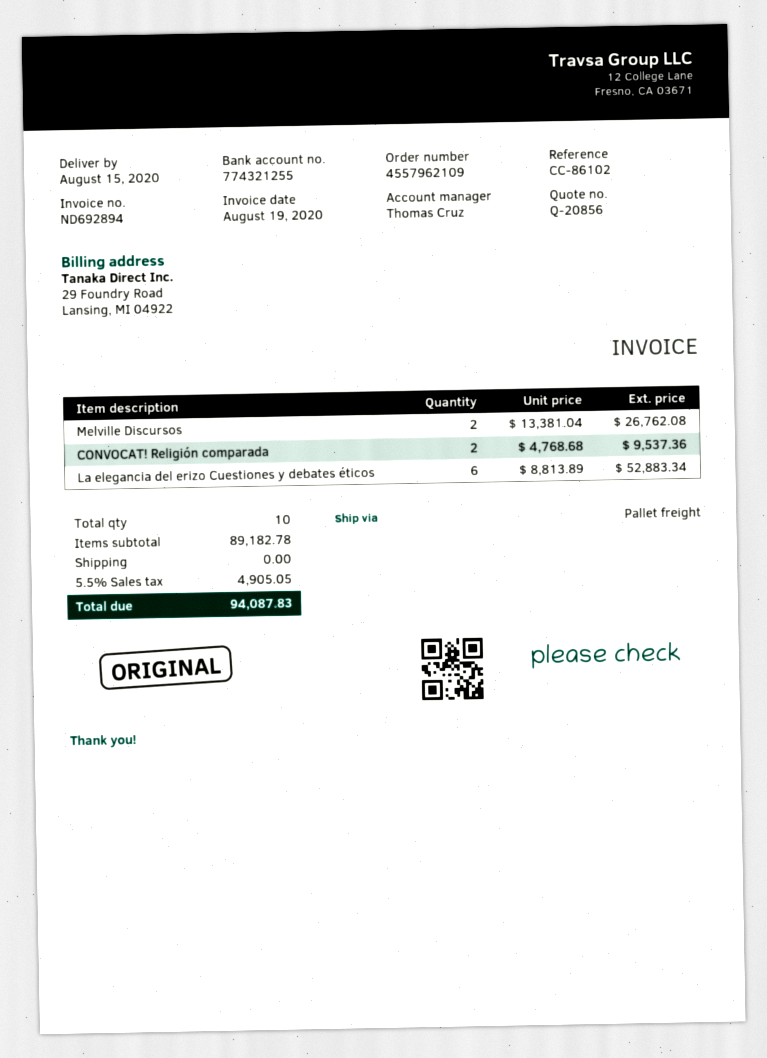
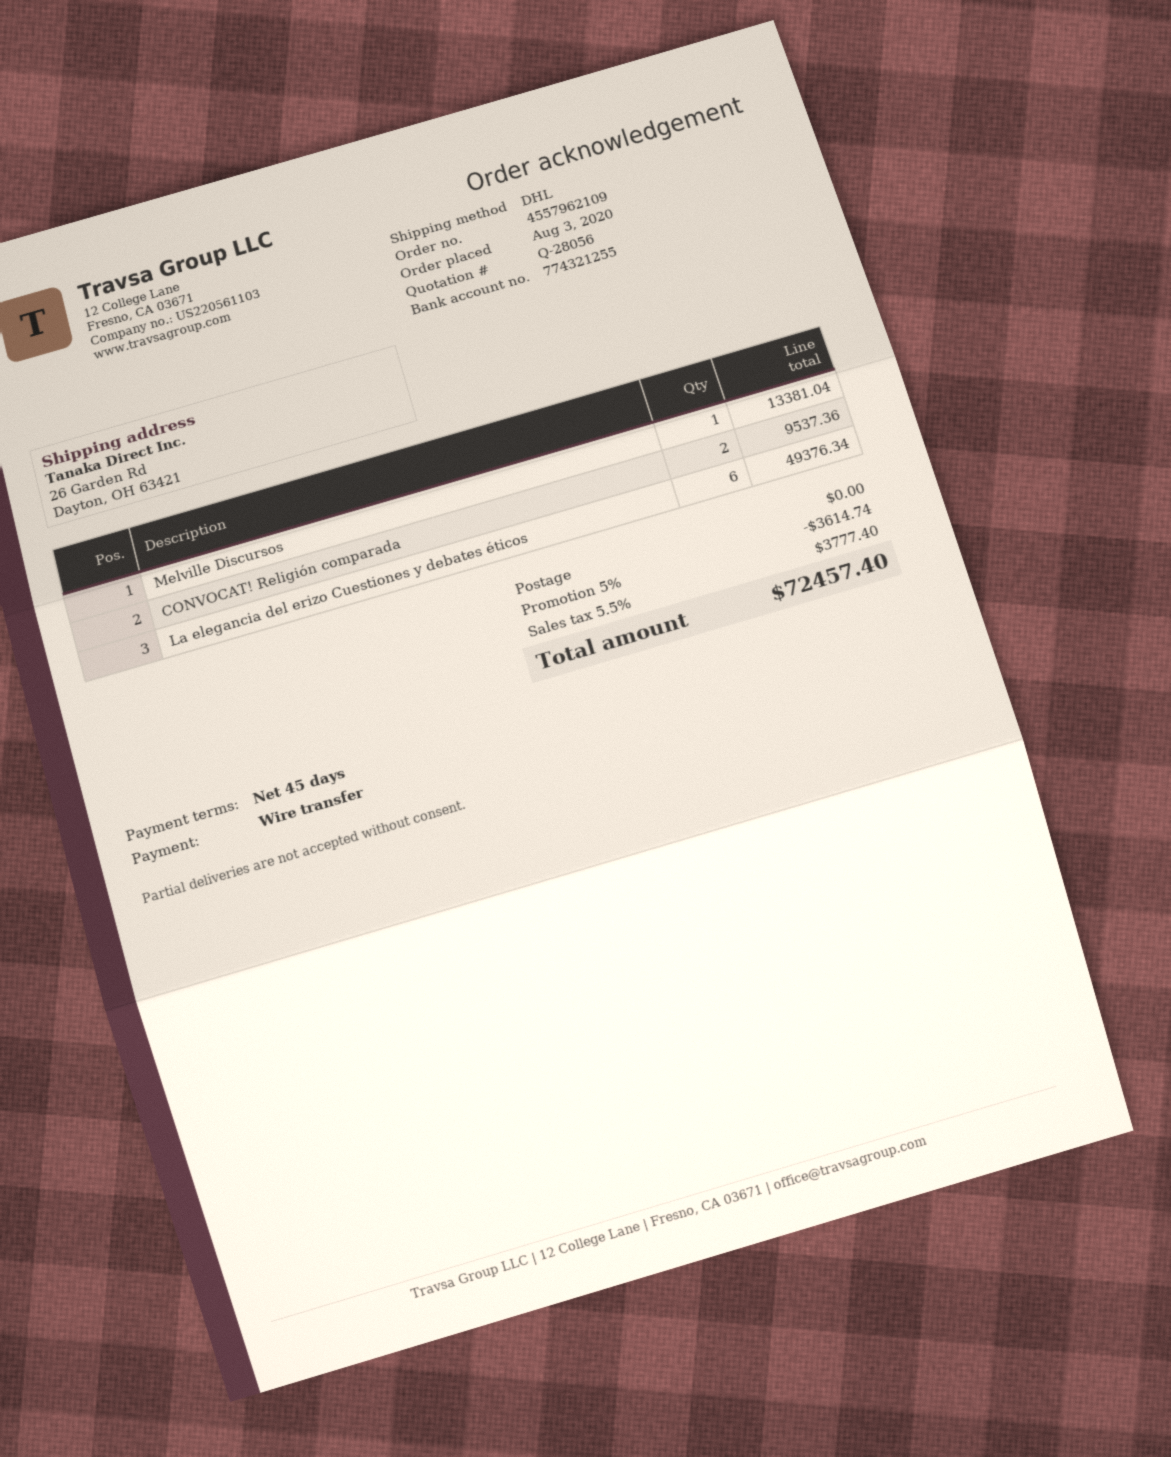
quote number: Q-20856 -> Q-28056
shipping method: pallet freight -> DHL
Melville Discursos: 2 for 26762.08 -> 1 for 13381.04
La elegancia del erizo Cuestiones y debates éticos: 6 for 52883.34 -> 6 for 49376.34
discount: none -> 5% = 3614.74
tax: 5.5% = 4905.05 -> 5.5% = 3777.40
total: 94087.83 -> 72457.40

